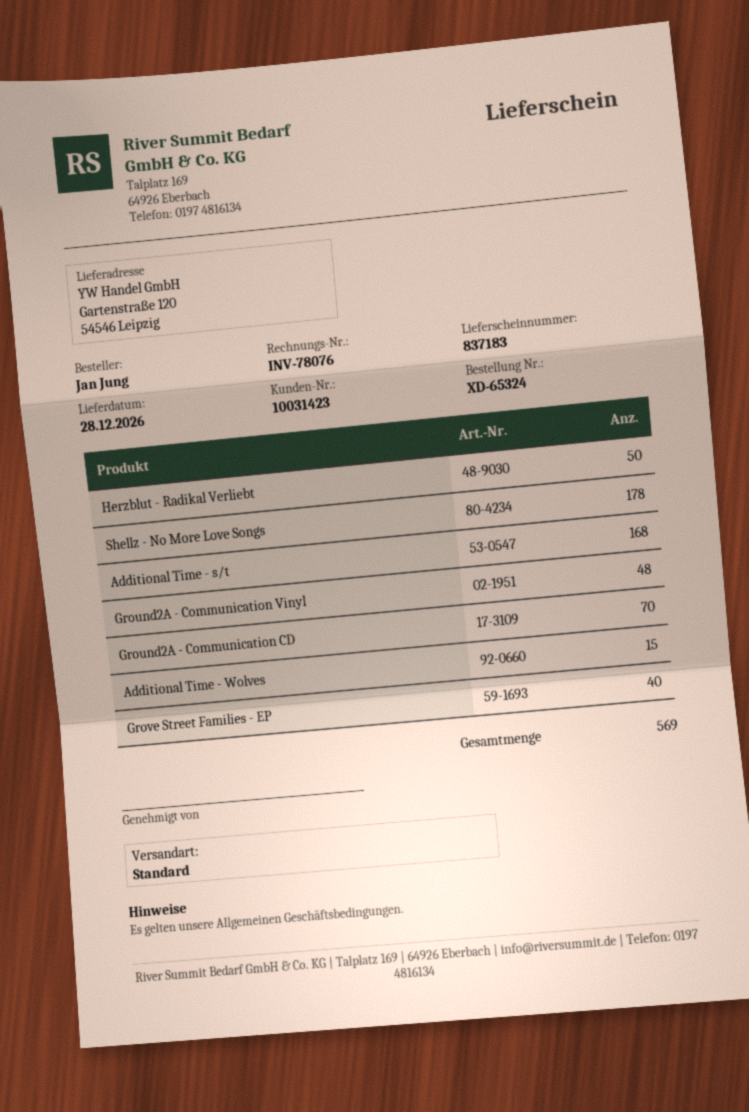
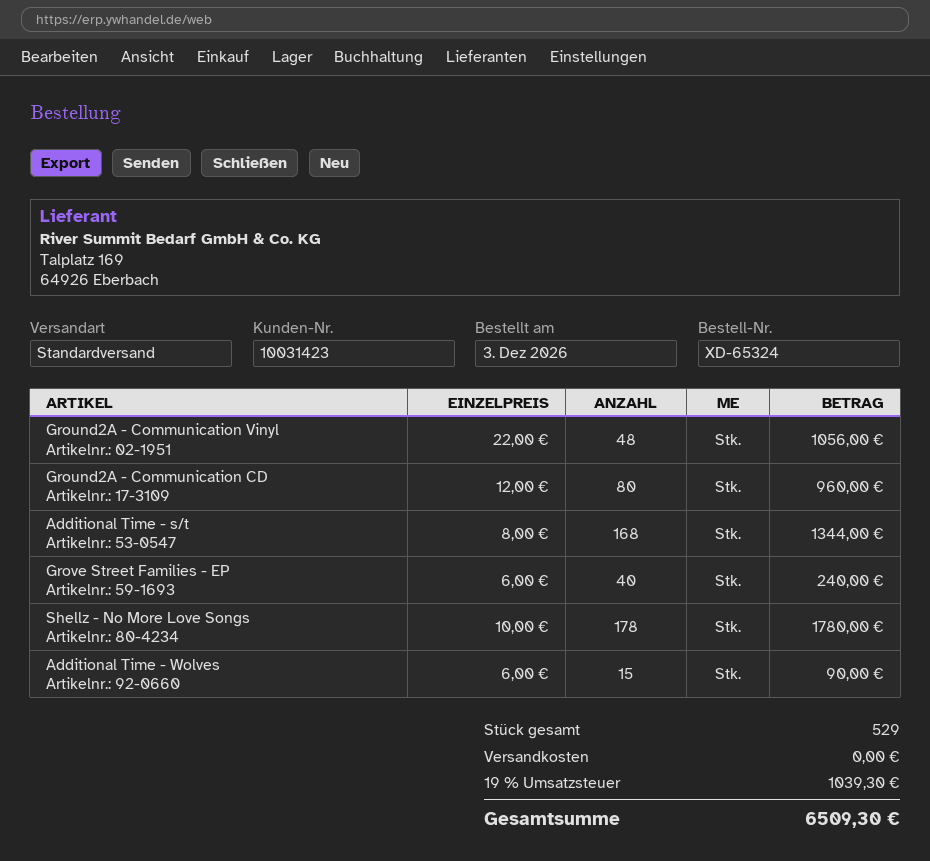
Herzblut - Radikal Verliebt: 50 -> none
Ground2A - Communication CD: 70 -> 80
total quantity: 569 -> 529

